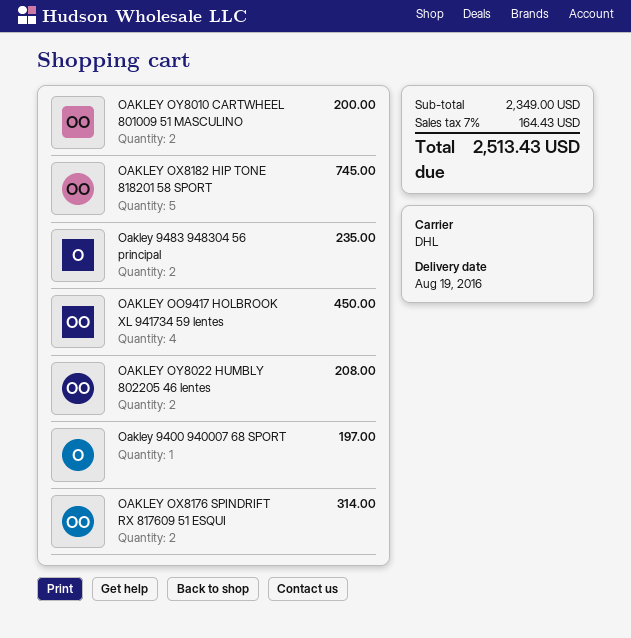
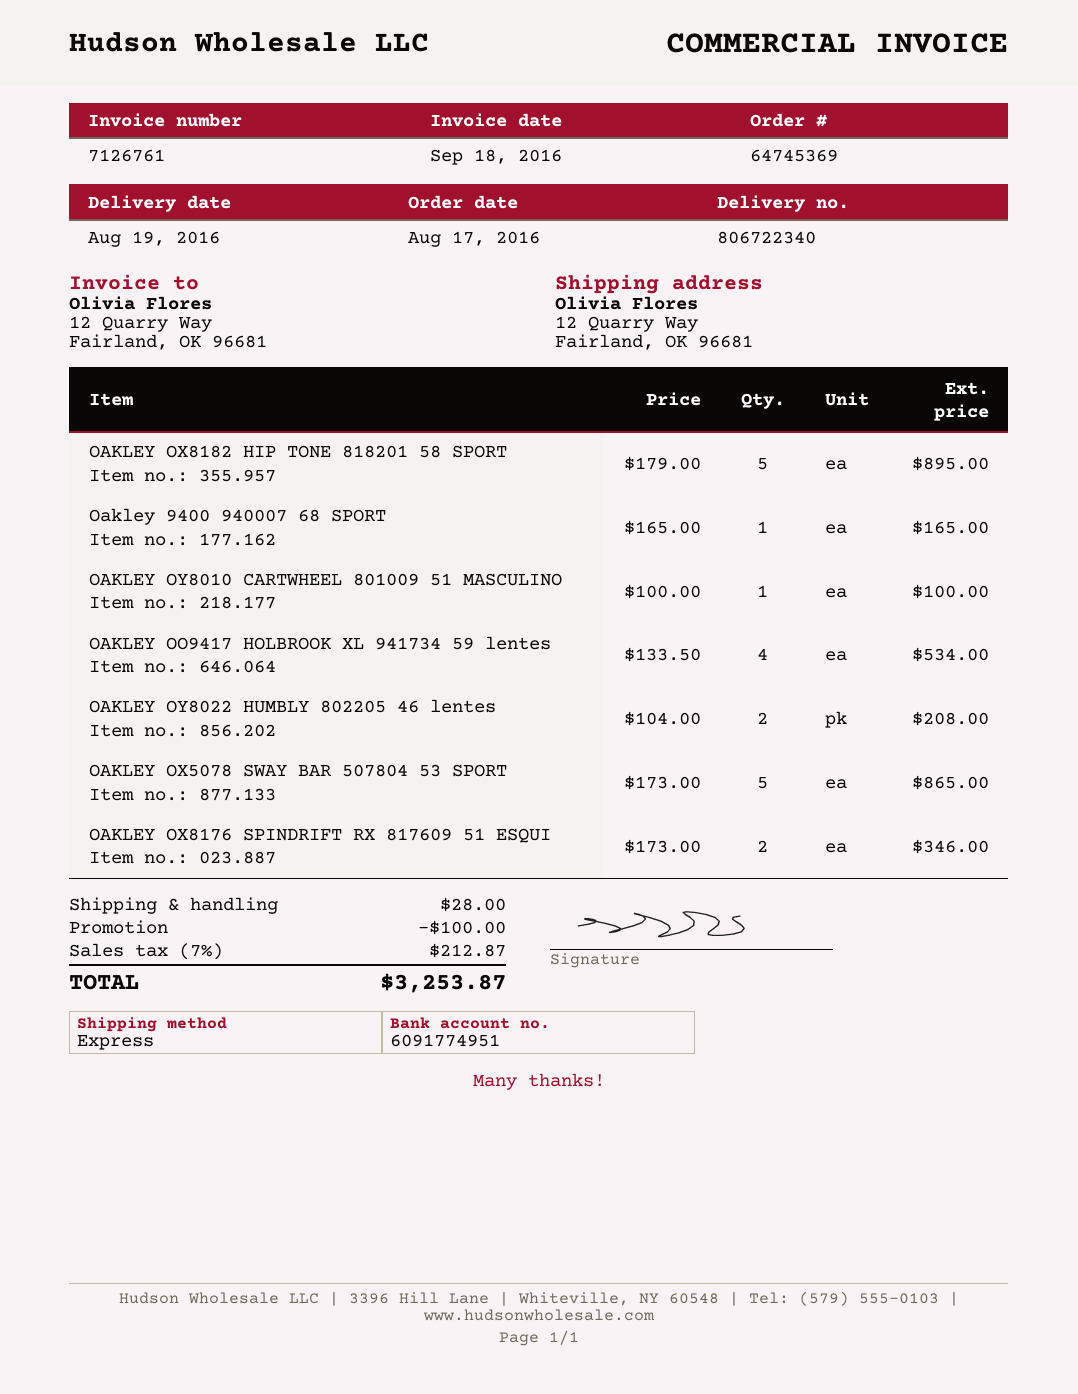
shipping method: DHL -> express
OAKLEY OY8010 CARTWHEEL 801009 51 MASCULINO: 2 for 200.00 -> 1 for 100.00
OAKLEY OX8182 HIP TONE 818201 58 SPORT: 5 for 745.00 -> 5 for 895.00
Oakley 9483 948304 56 principal: 2 for 235.00 -> none
OAKLEY OO9417 HOLBROOK XL 941734 59 lentes: 4 for 450.00 -> 4 for 534.00
Oakley 9400 940007 68 SPORT: 1 for 197.00 -> 1 for 165.00
OAKLEY OX8176 SPINDRIFT RX 817609 51 ESQUI: 2 for 314.00 -> 2 for 346.00
OAKLEY OX5078 SWAY BAR 507804 53 SPORT: none -> 5 for 865.00
discount: none -> 100.00
shipping: none -> 28.00
tax: 7% = 164.43 -> 7% = 212.87
total: 2513.43 -> 3253.87

